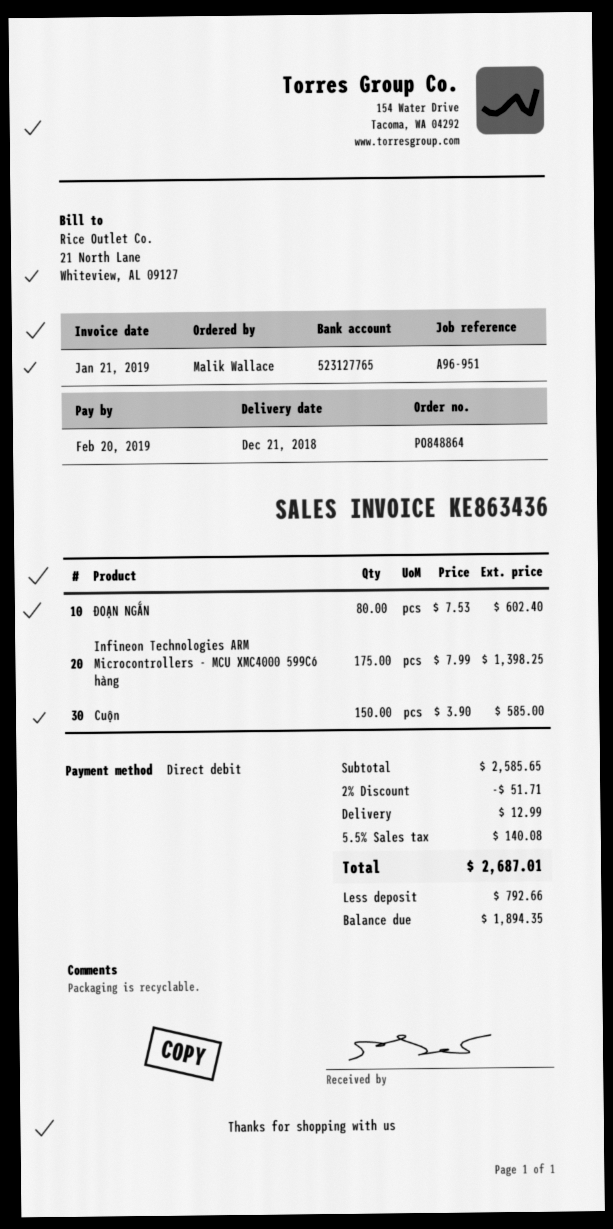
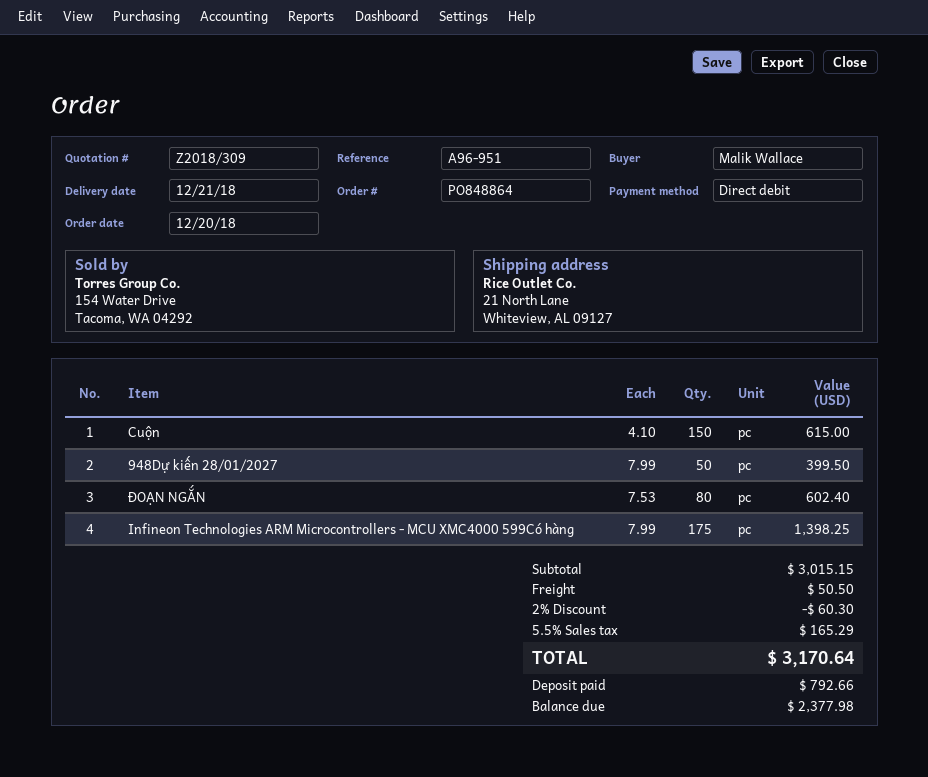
Cuộn: 150 x 3.90 = 585.00 -> 150 x 4.10 = 615.00
948Dự kiến 28/01/2027: none -> 50 x 7.99 = 399.50
subtotal: 2585.65 -> 3015.15
discount: 2% = 51.71 -> 2% = 60.30
shipping: 12.99 -> 50.50
tax: 5.5% = 140.08 -> 5.5% = 165.29
total: 2687.01 -> 3170.64
balance: 1894.35 -> 2377.98

